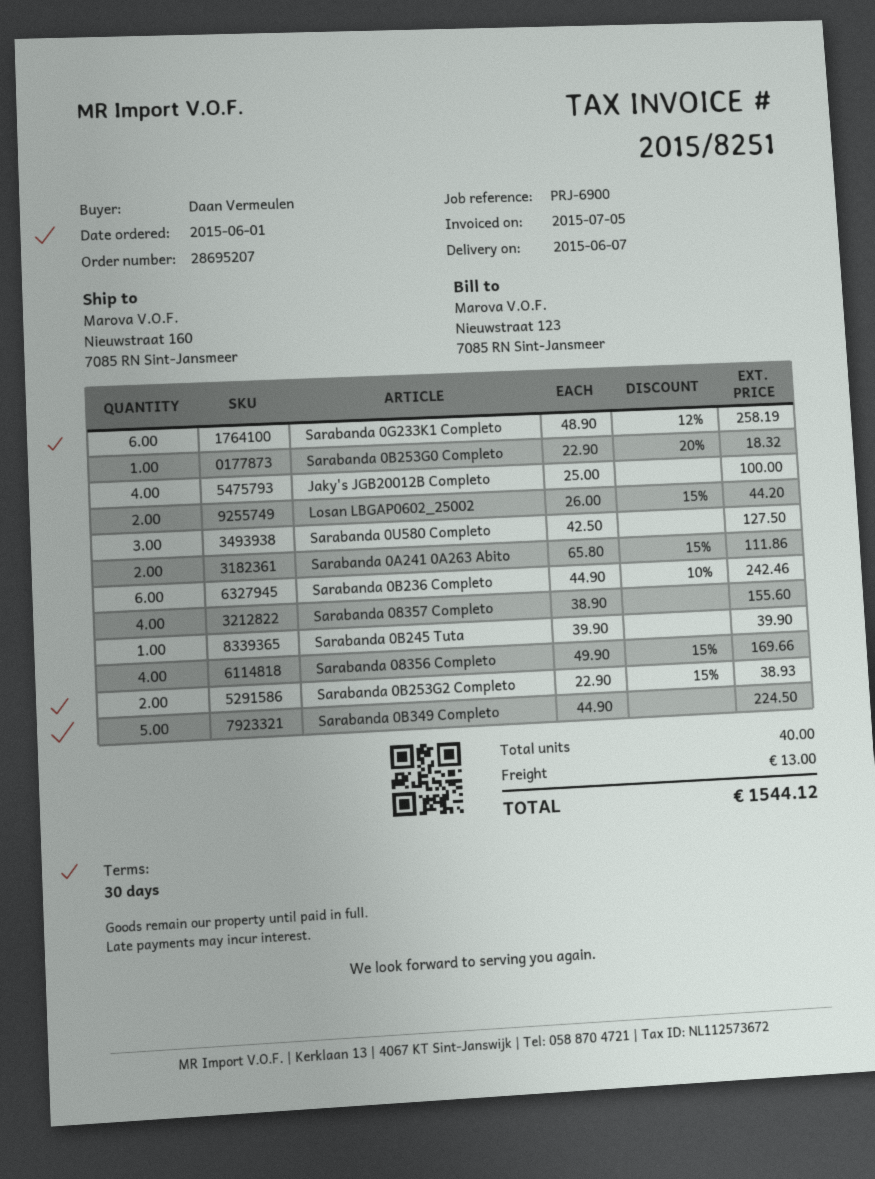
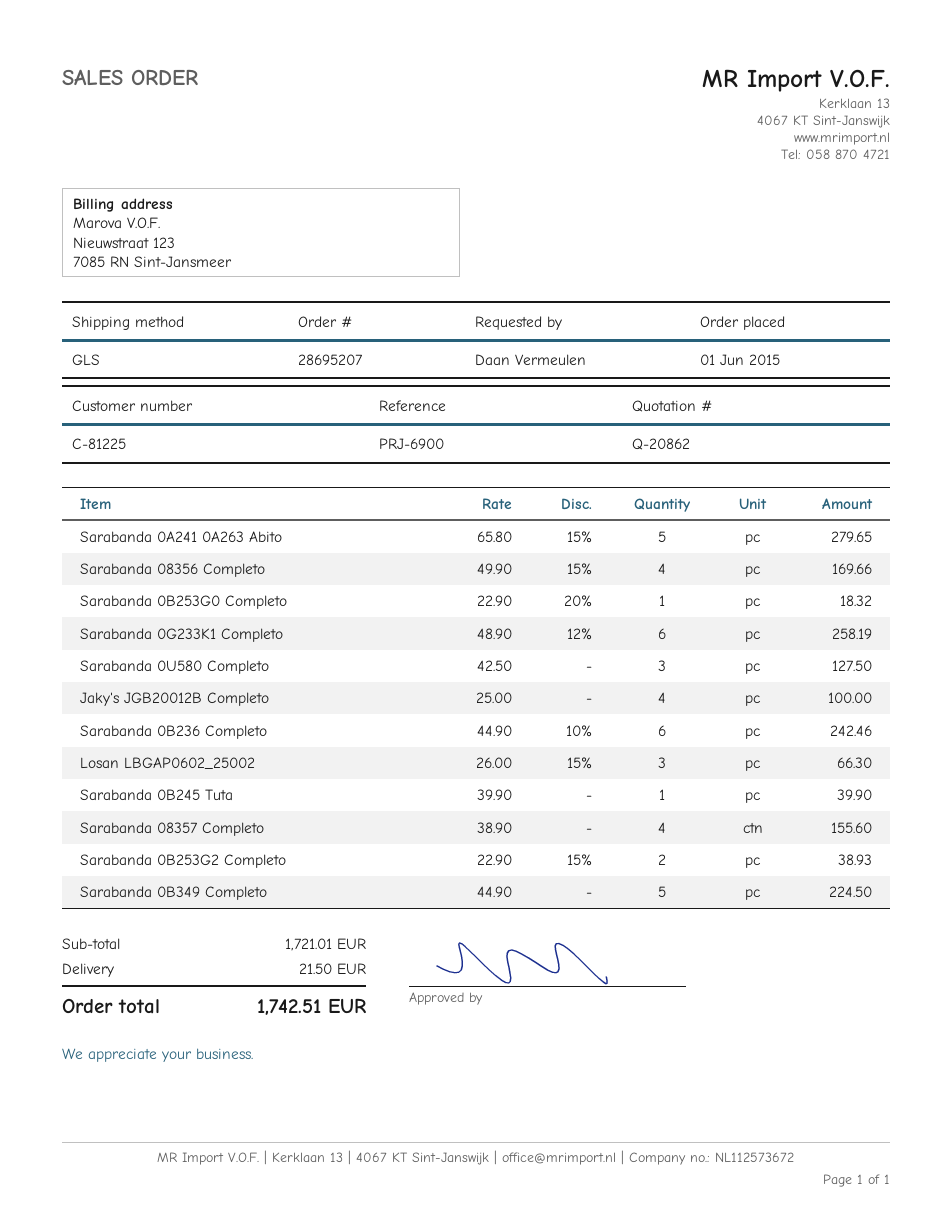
Losan LBGAP0602_25002: 2 x 26.00 - 15% = 44.20 -> 3 x 26.00 - 15% = 66.30
Sarabanda 0A241 0A263 Abito: 2 x 65.80 - 15% = 111.86 -> 5 x 65.80 - 15% = 279.65
shipping: 13.00 -> 21.50
total: 1544.12 -> 1742.51

